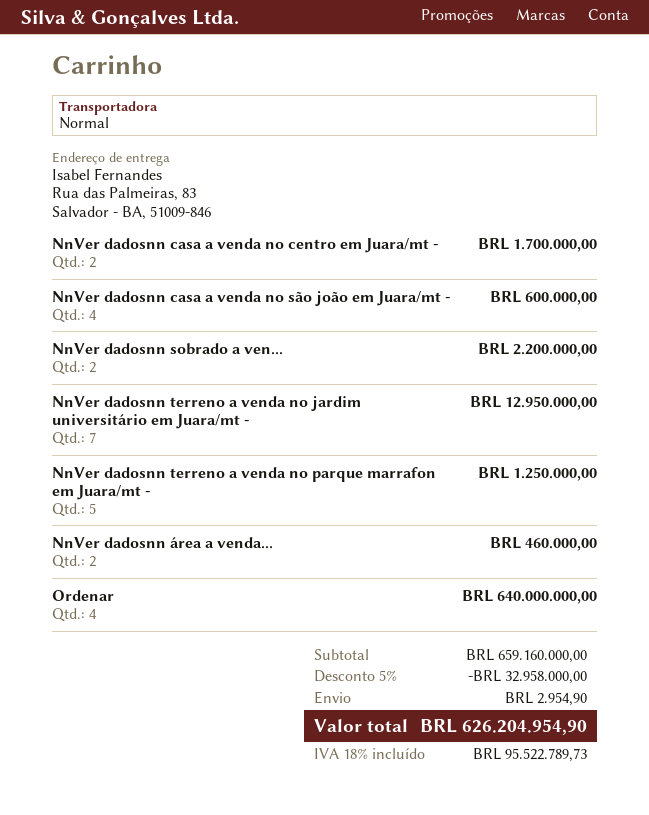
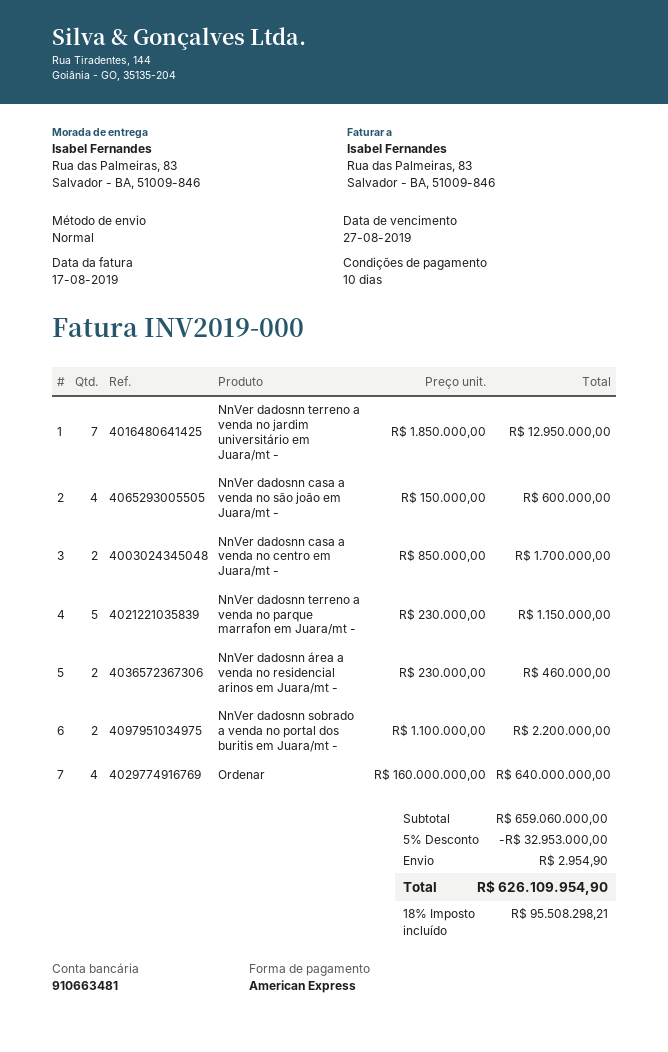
NnVer dadosnn terreno a venda no parque marrafon em Juara/mt -: 5 for 1250000.00 -> 5 for 1150000.00
subtotal: 659160000.00 -> 659060000.00
discount: 5% = 32958000.00 -> 5% = 32953000.00
tax: 18% = 95522789.73 -> 18% = 95508298.21
total: 626204954.90 -> 626109954.90

